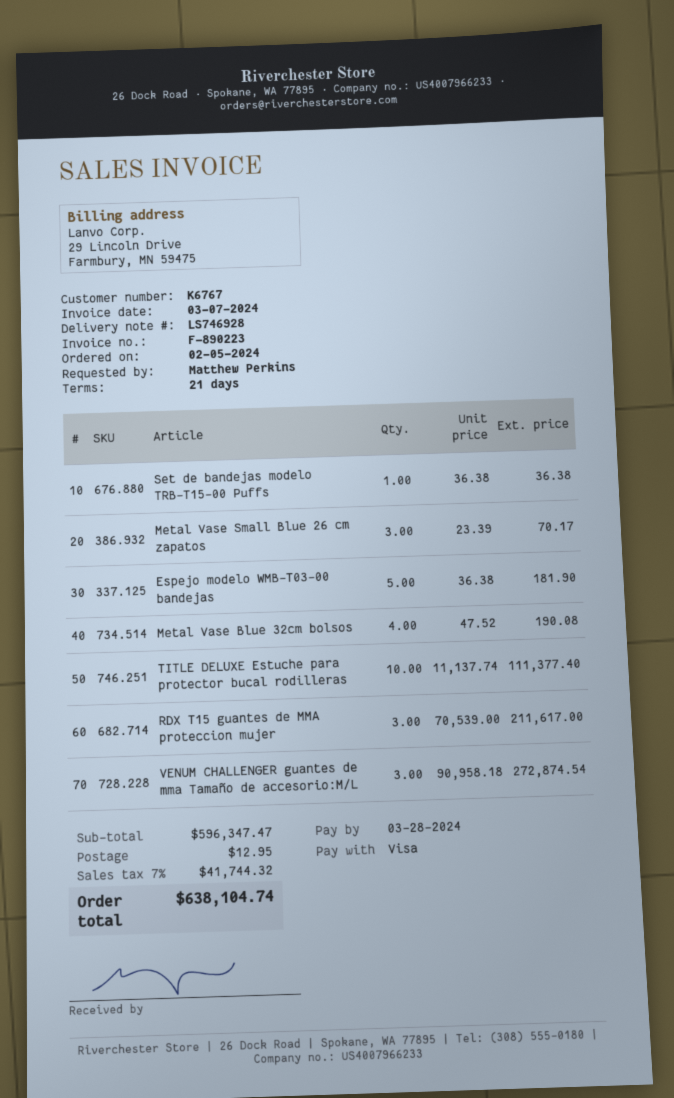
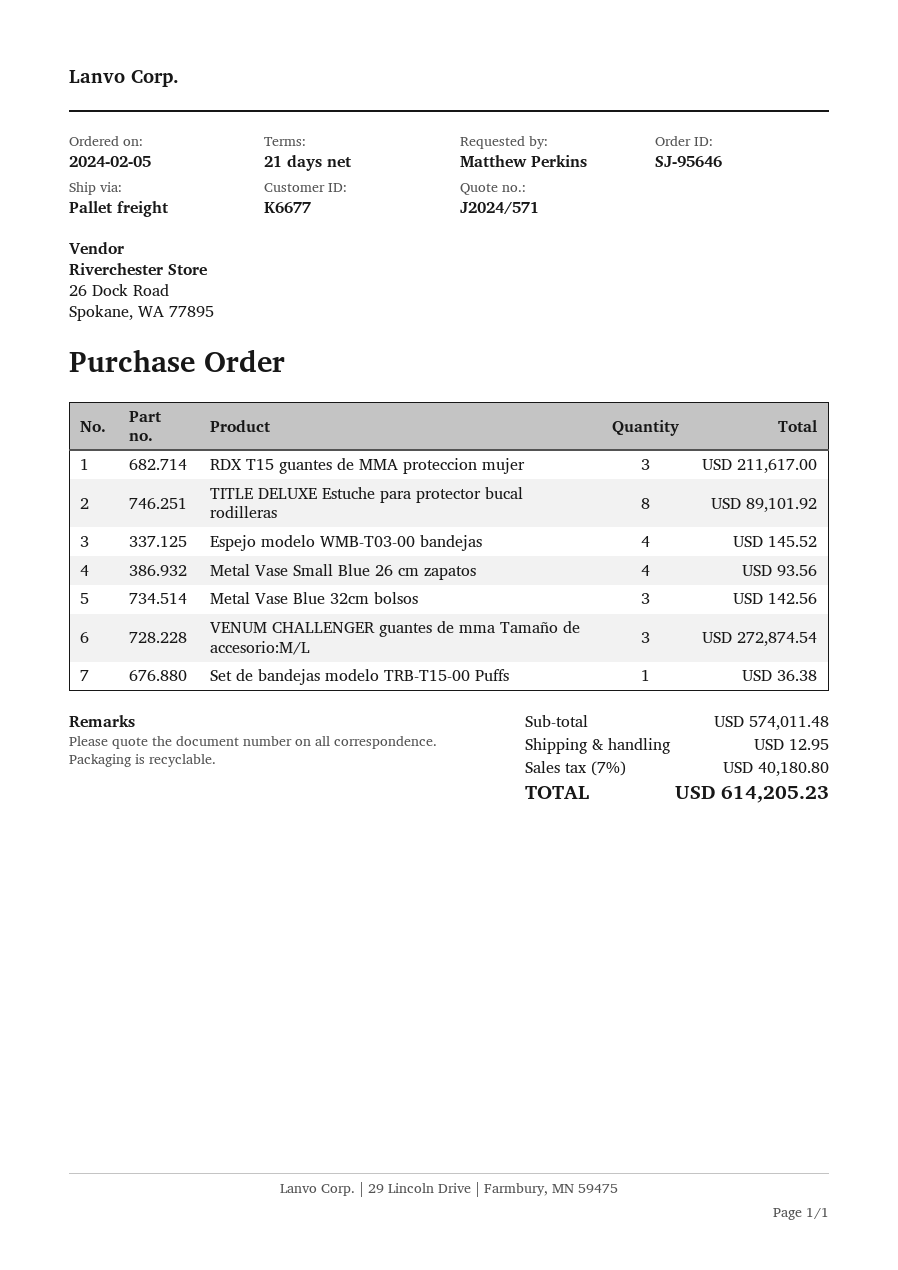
customer number: K6767 -> K6677
Metal Vase Small Blue 26 cm zapatos: 3 for 70.17 -> 4 for 93.56
Espejo modelo WMB-T03-00 bandejas: 5 for 181.90 -> 4 for 145.52
Metal Vase Blue 32cm bolsos: 4 for 190.08 -> 3 for 142.56
TITLE DELUXE Estuche para protector bucal rodilleras: 10 for 111377.40 -> 8 for 89101.92
subtotal: 596347.47 -> 574011.48
tax: 7% = 41744.32 -> 7% = 40180.80
total: 638104.74 -> 614205.23

